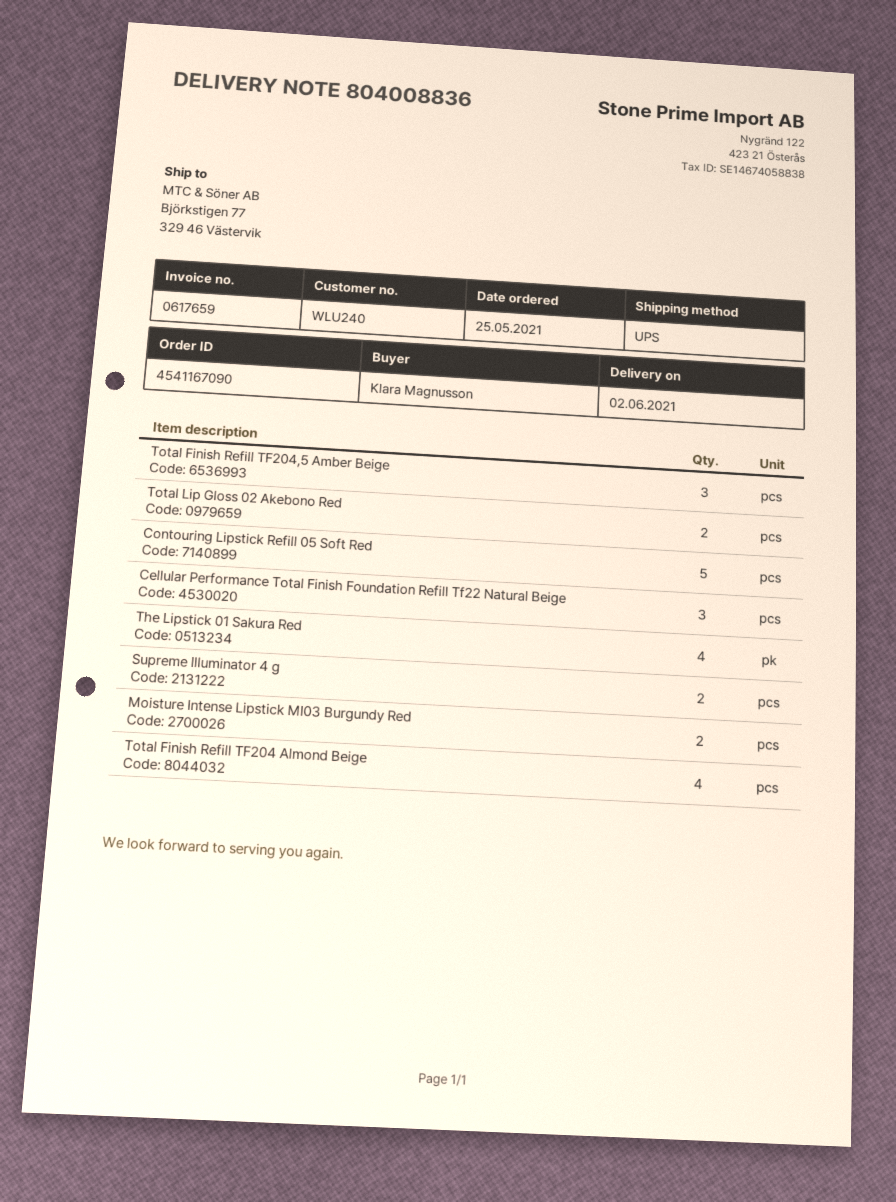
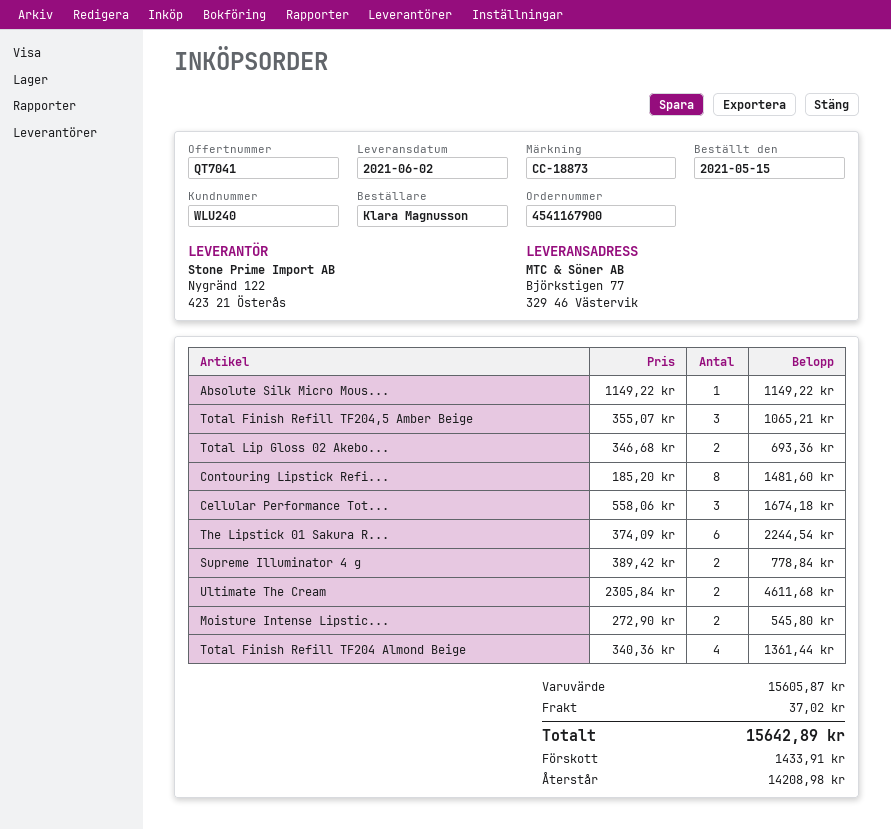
order number: 4541167090 -> 4541167900
order date: 2021-05-25 -> 2021-05-15
Contouring Lipstick Refill 05 Soft Red: 5 -> 8
The Lipstick 01 Sakura Red: 4 -> 6
Absolute Silk Micro Mous...: none -> 1
Ultimate The Cream: none -> 2

